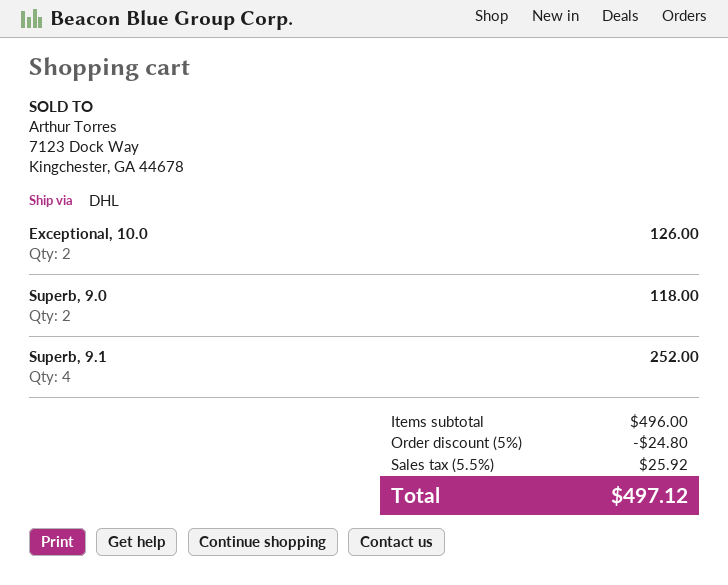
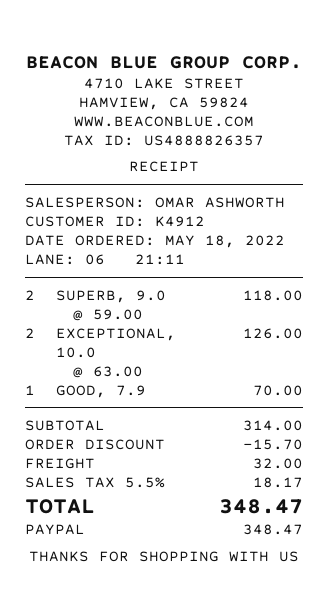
Superb, 9.1: 4 for 252.00 -> none
GOOD, 7.9: none -> 1 for 70.00
subtotal: 496.00 -> 314.00
discount: 24.80 -> 15.70
shipping: none -> 32.00
tax: 5.5% = 25.92 -> 5.5% = 18.17
total: 497.12 -> 348.47

